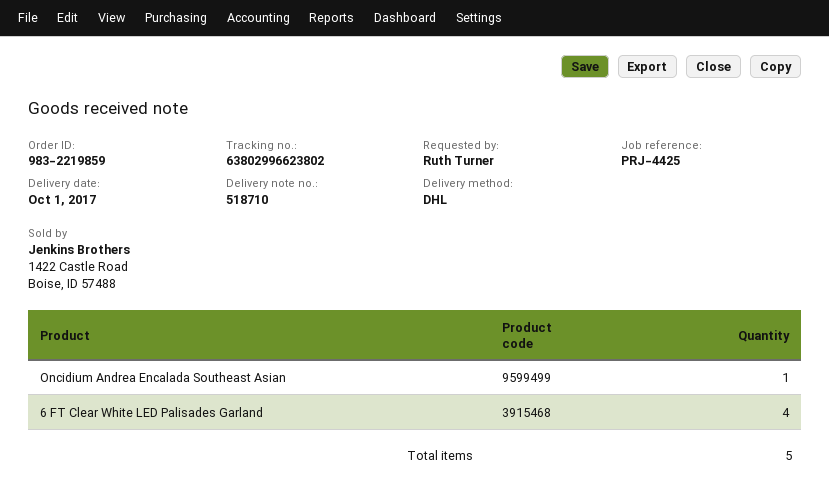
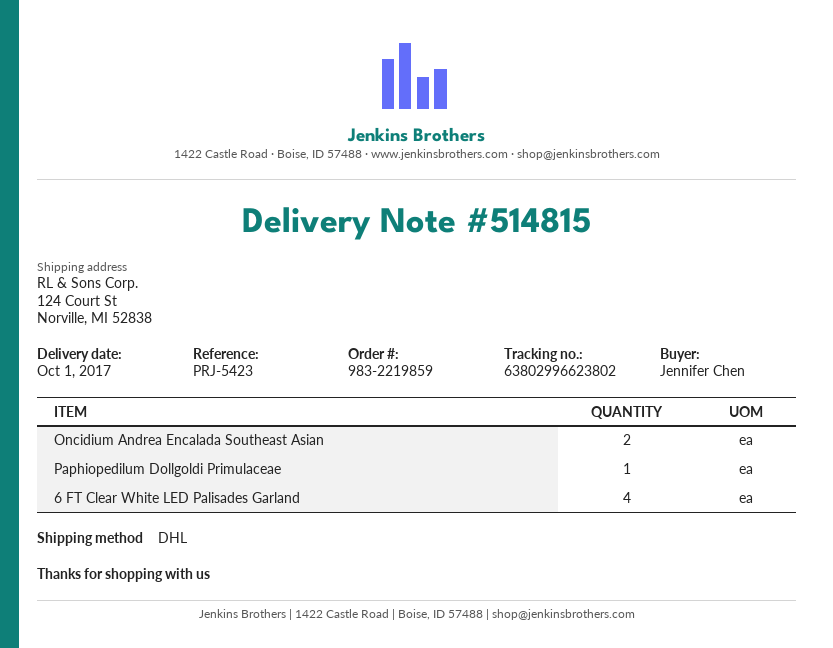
delivery note number: 518710 -> 514815
reference: PRJ-4425 -> PRJ-5423
ordered by: Ruth Turner -> Jennifer Chen
Oncidium Andrea Encalada Southeast Asian: 1 -> 2
Paphiopedilum Dollgoldi Primulaceae: none -> 1

